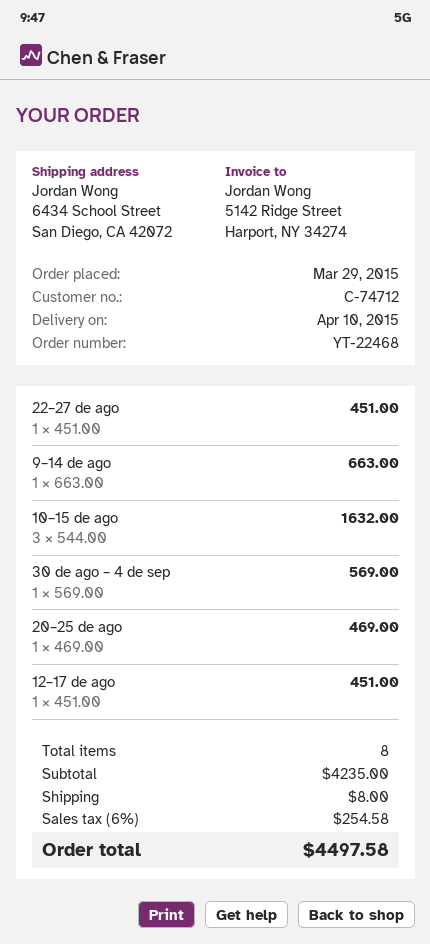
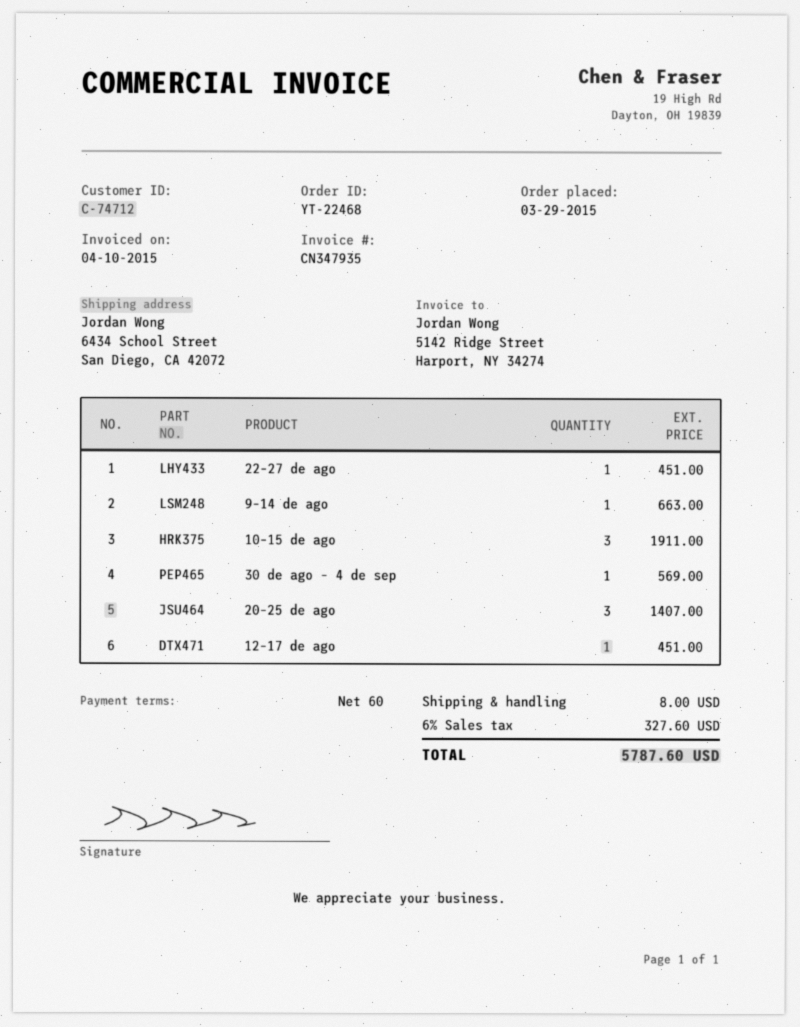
10–15 de ago: 3 for 1632.00 -> 3 for 1911.00
20–25 de ago: 1 for 469.00 -> 3 for 1407.00
tax: 6% = 254.58 -> 6% = 327.60
total: 4497.58 -> 5787.60

